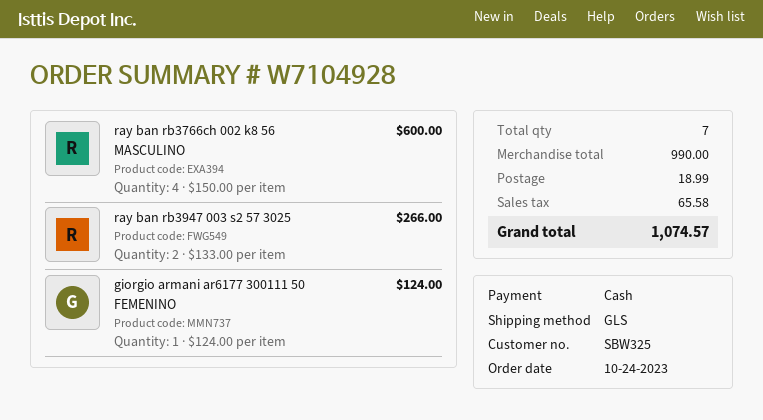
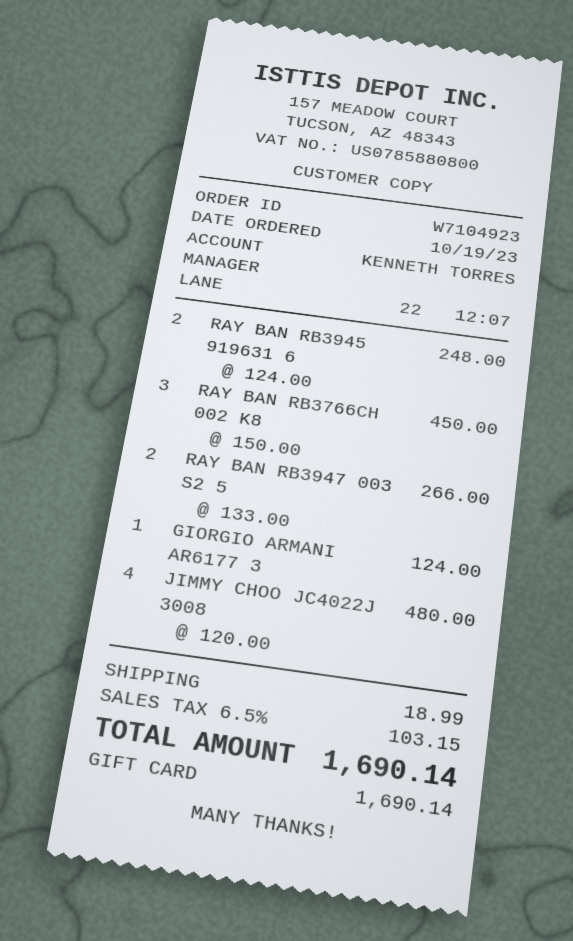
order number: W7104928 -> W7104923
order date: 2023-10-24 -> 2023-10-19
payment method: cash -> gift card
ray ban rb3766ch 002 k8 56 MASCULINO: 4 x 150.00 = 600.00 -> 3 x 150.00 = 450.00
RAY BAN RB3945 919631 6: none -> 2 x 124.00 = 248.00
JIMMY CHOO JC4022J 3008: none -> 4 x 120.00 = 480.00
tax: 65.58 -> 103.15
total: 1074.57 -> 1690.14

